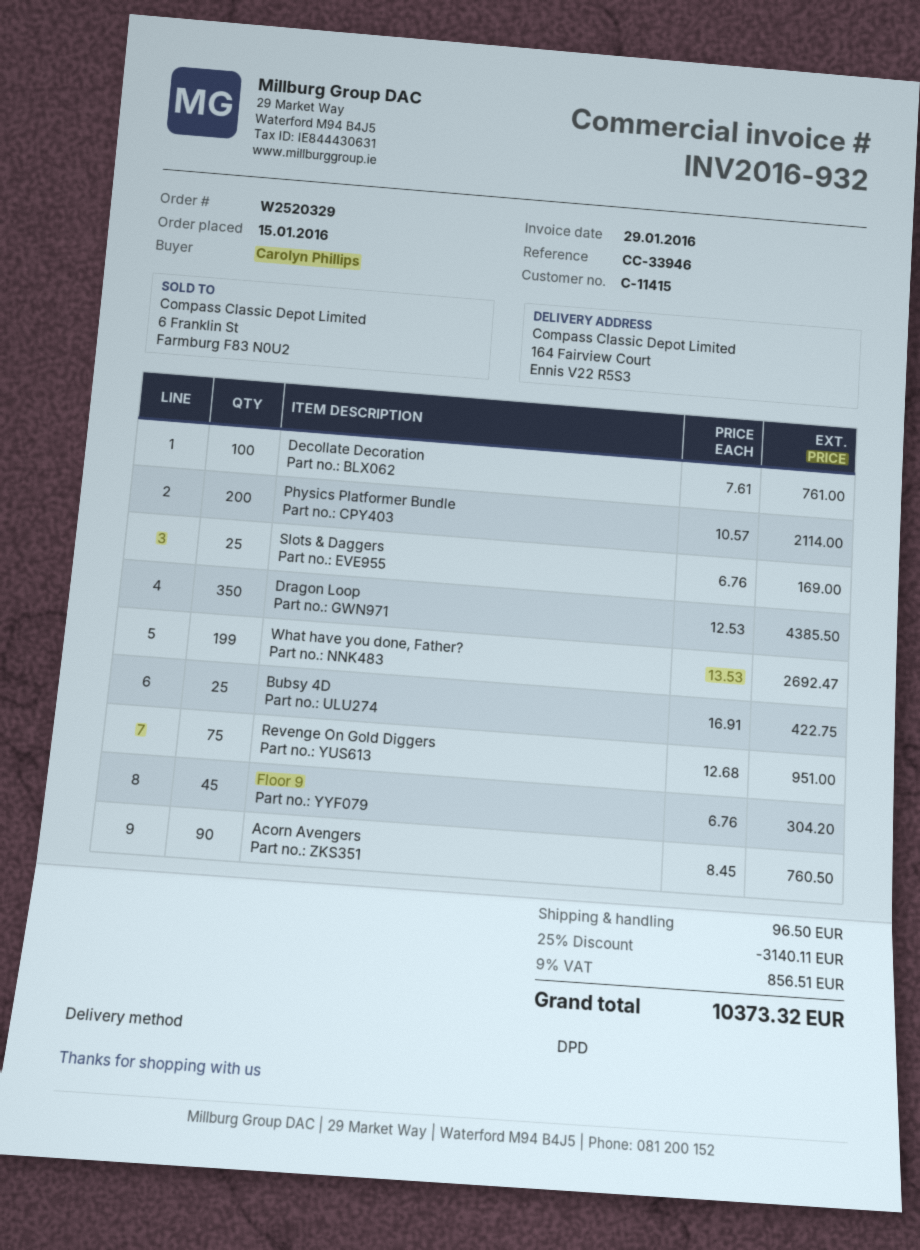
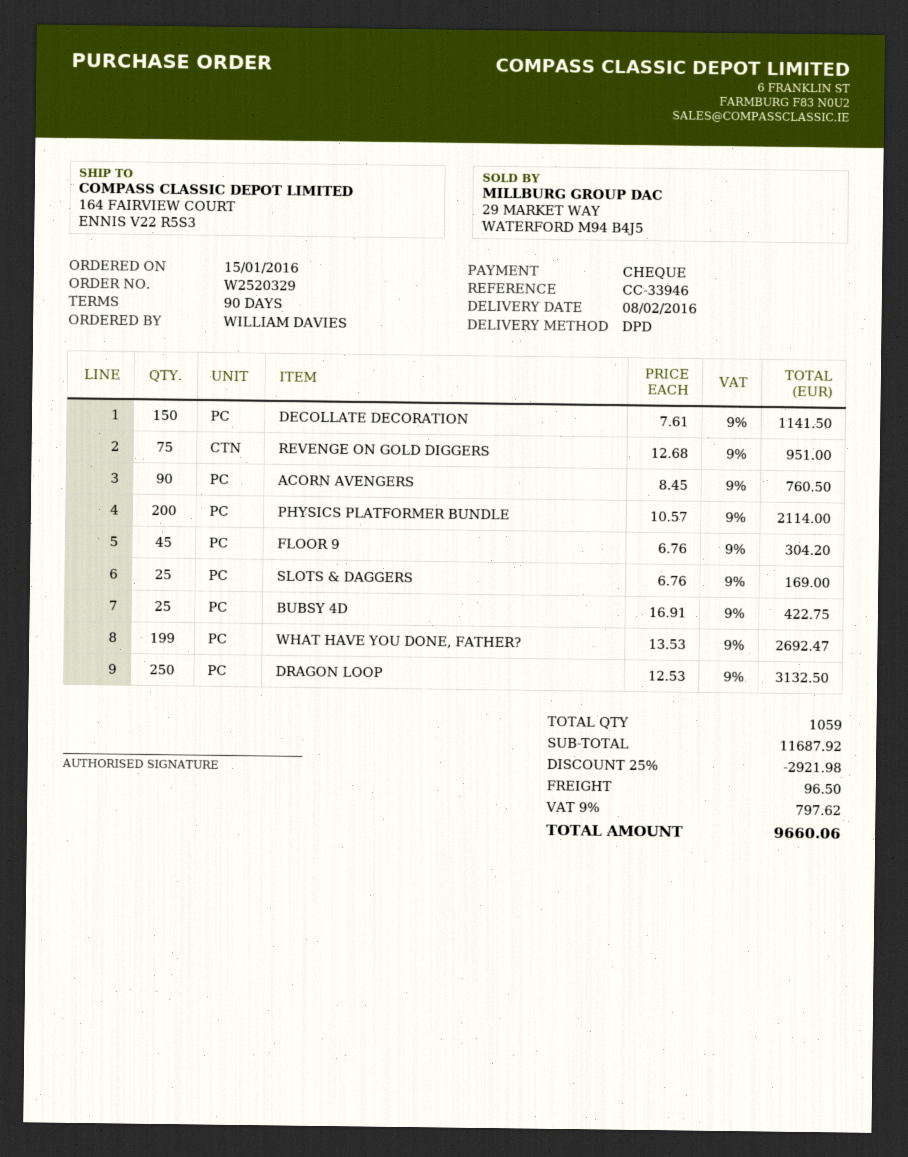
ordered by: Carolyn Phillips -> WILLIAM DAVIES
Decollate Decoration: 100 x 7.61 = 761.00 -> 150 x 7.61 = 1141.50
Dragon Loop: 350 x 12.53 = 4385.50 -> 250 x 12.53 = 3132.50
discount: 25% = 3140.11 -> 25% = 2921.98
tax: 9% = 856.51 -> 9% = 797.62
total: 10373.32 -> 9660.06

